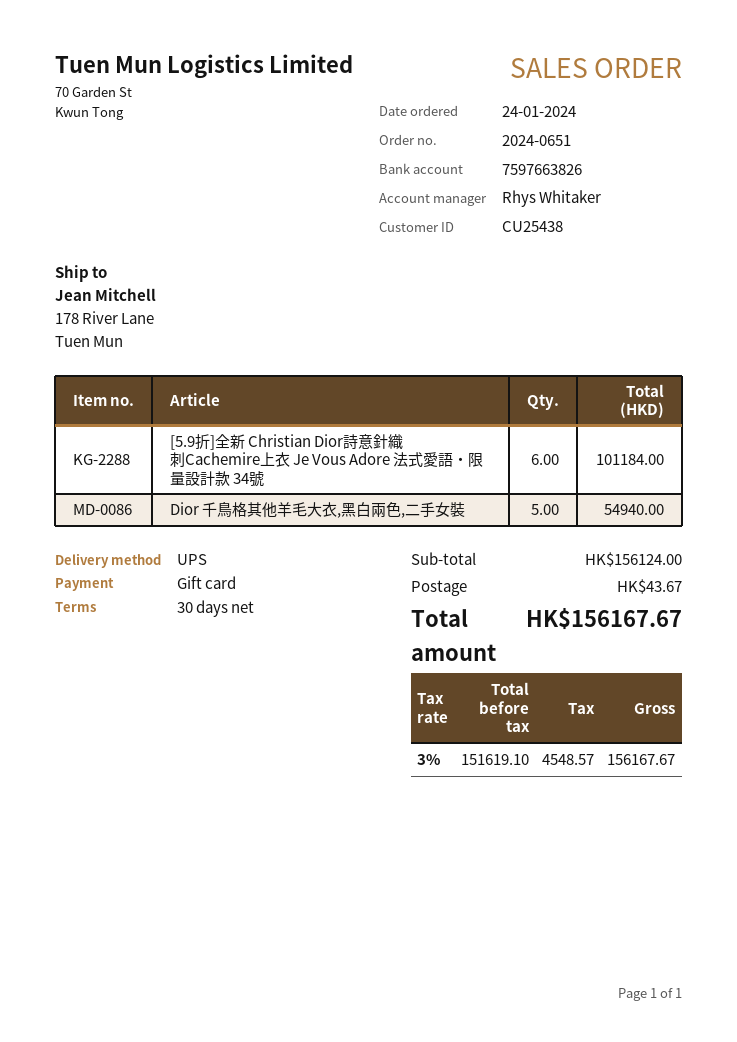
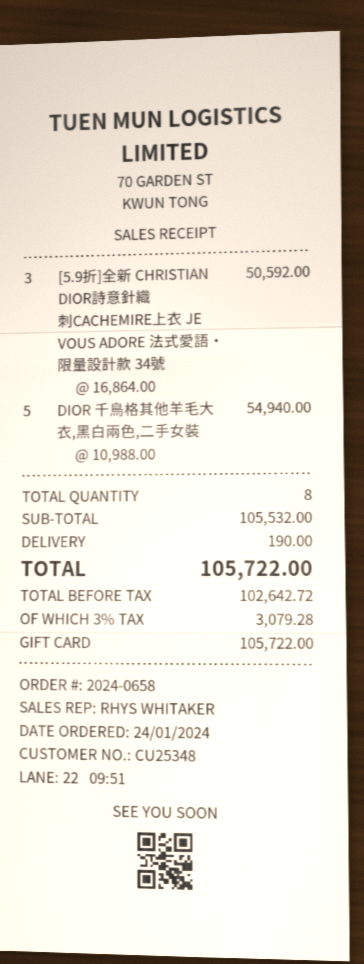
order number: 2024-0651 -> 2024-0658
customer number: CU25438 -> CU25348
[5.9折]全新 Christian Dior詩意針織刺Cachemire上衣 Je Vous Adore 法式愛語・限量設計款 34號: 6 for 101184.00 -> 3 for 50592.00
subtotal: 156124.00 -> 105532.00
shipping: 43.67 -> 190.00
net: 151619.10 -> 102642.72
tax: 3% = 4548.57 -> 3% = 3079.28
total: 156167.67 -> 105722.00

